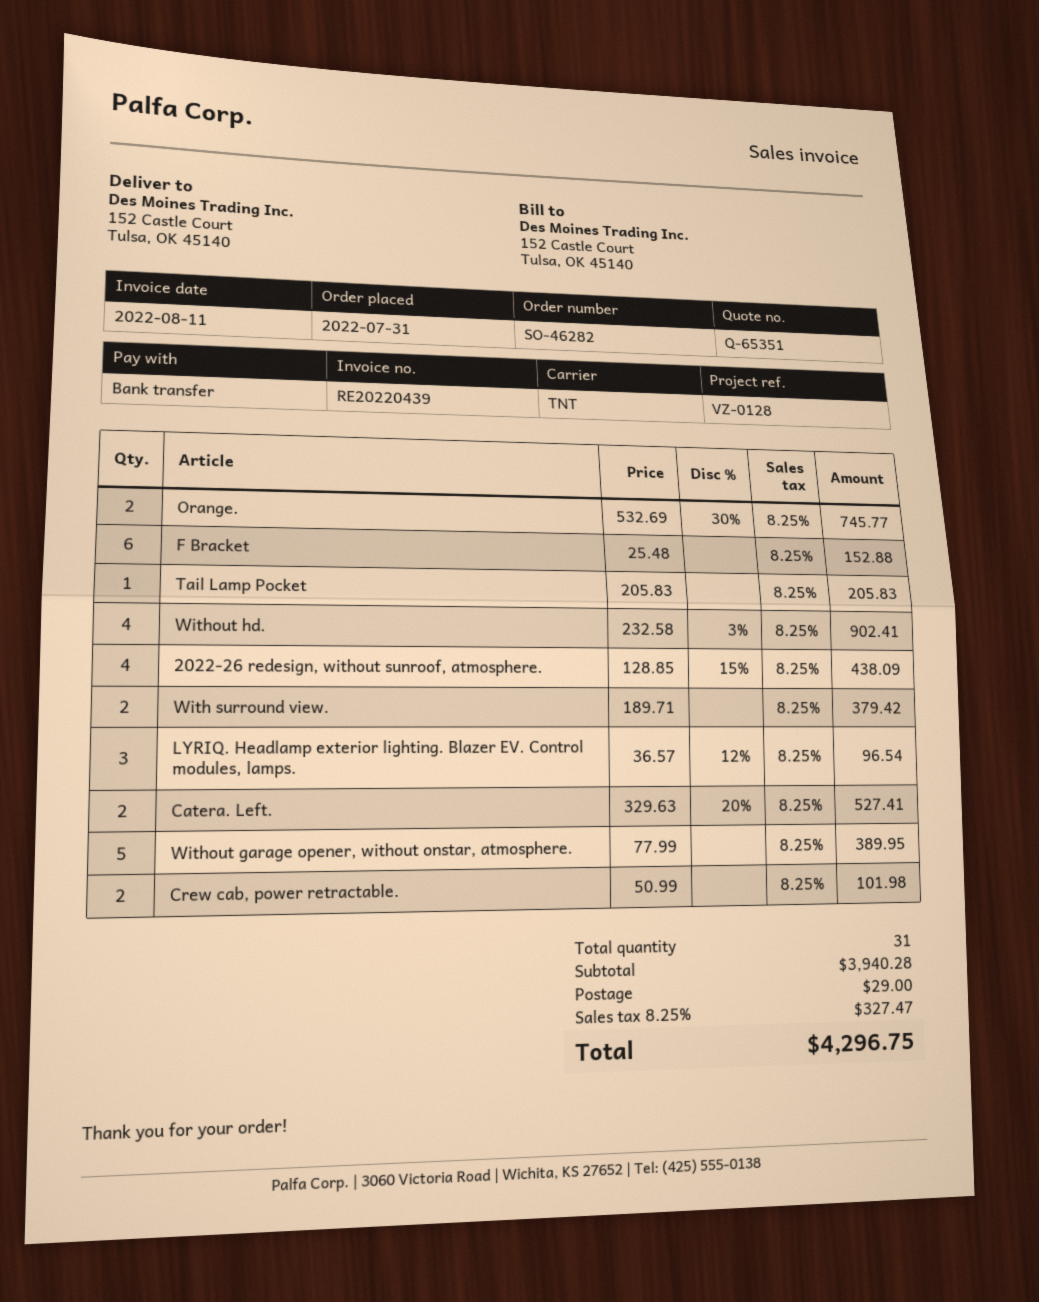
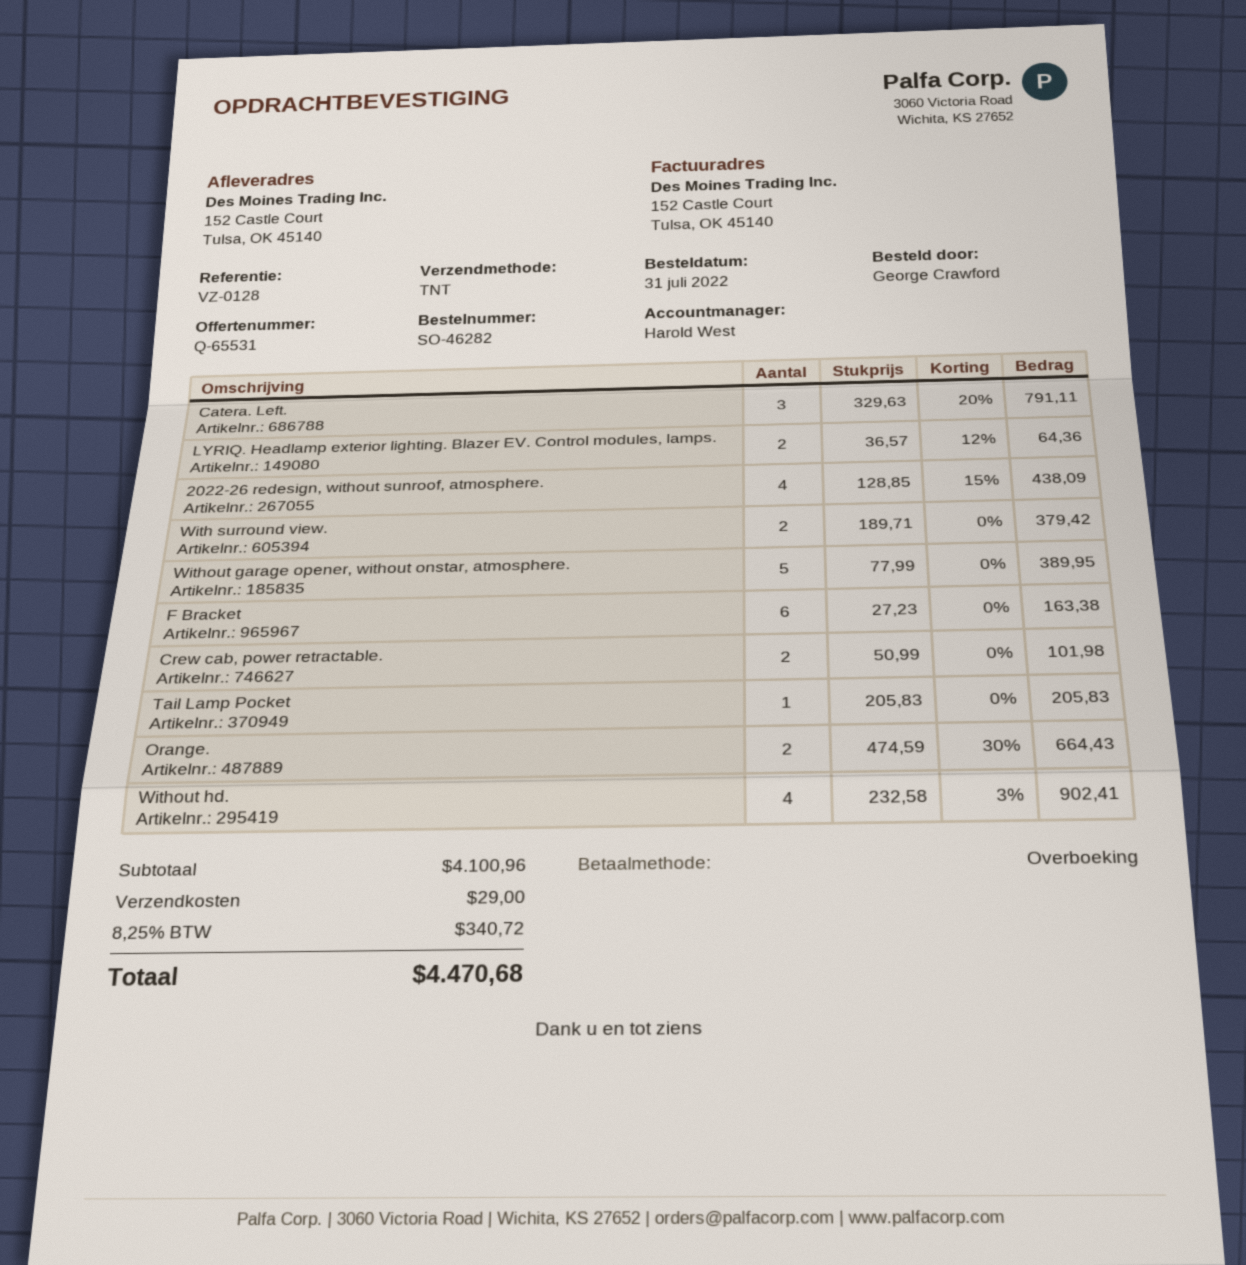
quote number: Q-65351 -> Q-65531
Orange.: 2 x 532.69 - 30% = 745.77 -> 2 x 474.59 - 30% = 664.43
F Bracket: 6 x 25.48 = 152.88 -> 6 x 27.23 = 163.38
LYRIQ. Headlamp exterior lighting. Blazer EV. Control modules, lamps.: 3 x 36.57 - 12% = 96.54 -> 2 x 36.57 - 12% = 64.36
Catera. Left.: 2 x 329.63 - 20% = 527.41 -> 3 x 329.63 - 20% = 791.11
subtotal: 3940.28 -> 4100.96
tax: 8.25% = 327.47 -> 8.25% = 340.72
total: 4296.75 -> 4470.68

